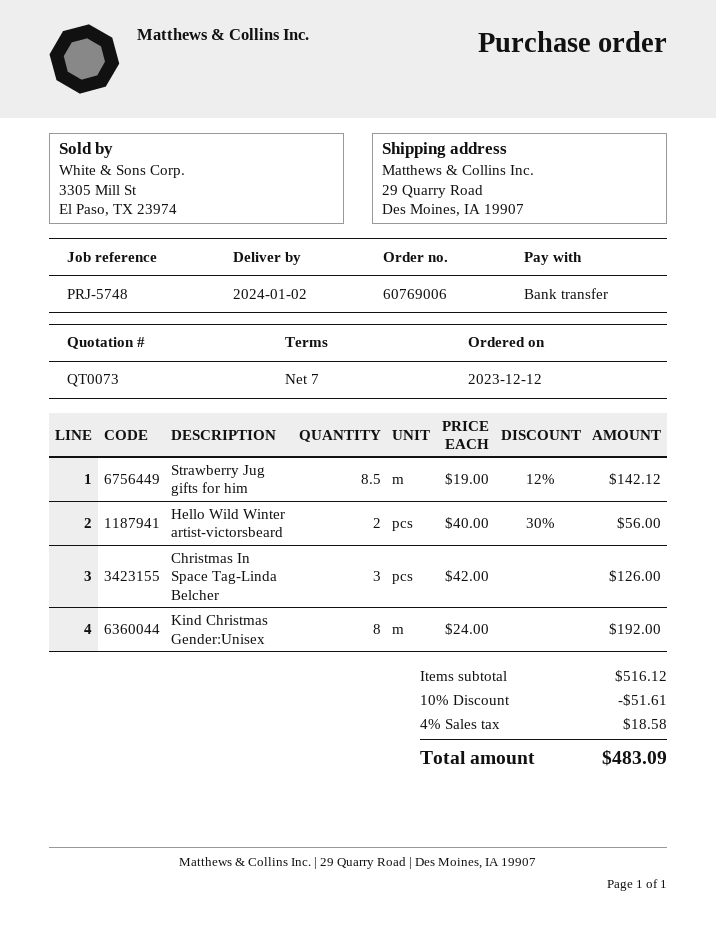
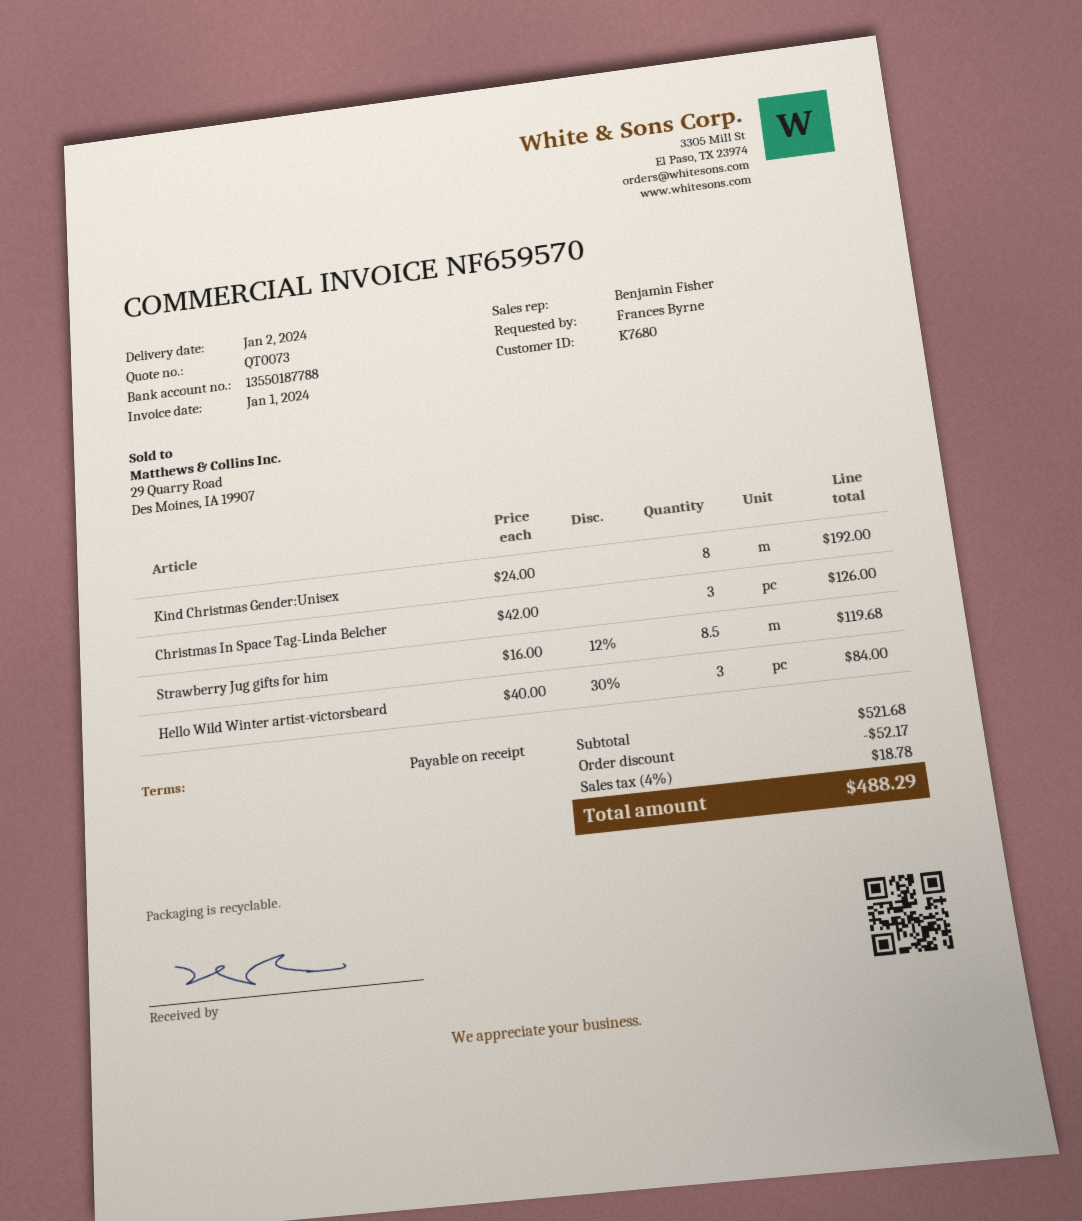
payment terms: 7 days -> on receipt
Strawberry Jug gifts for him: 8.5 x 19.00 - 12% = 142.12 -> 8.5 x 16.00 - 12% = 119.68
Hello Wild Winter artist-victorsbeard: 2 x 40.00 - 30% = 56.00 -> 3 x 40.00 - 30% = 84.00
subtotal: 516.12 -> 521.68
discount: 51.61 -> 52.17
tax: 4% = 18.58 -> 4% = 18.78
total: 483.09 -> 488.29

